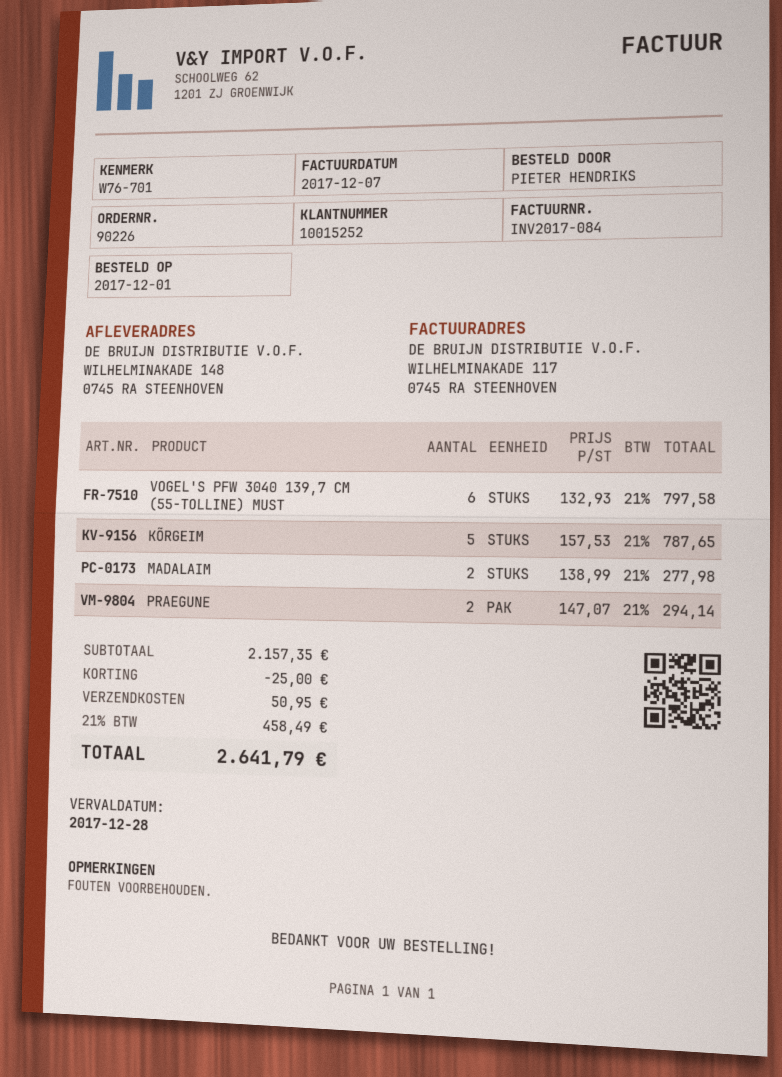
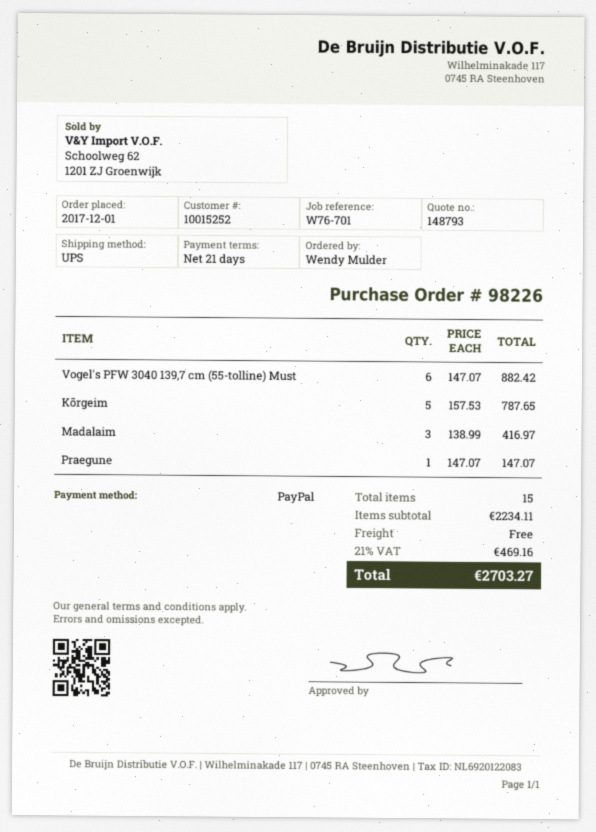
order number: 90226 -> 98226
ordered by: PIETER HENDRIKS -> Wendy Mulder
VOGEL'S PFW 3040 139,7 CM (55-TOLLINE) MUST: 6 x 132.93 = 797.58 -> 6 x 147.07 = 882.42
MADALAIM: 2 x 138.99 = 277.98 -> 3 x 138.99 = 416.97
PRAEGUNE: 2 x 147.07 = 294.14 -> 1 x 147.07 = 147.07
subtotal: 2157.35 -> 2234.11
discount: 25.00 -> none
shipping: 50.95 -> 0.00
tax: 21% = 458.49 -> 21% = 469.16
total: 2641.79 -> 2703.27

